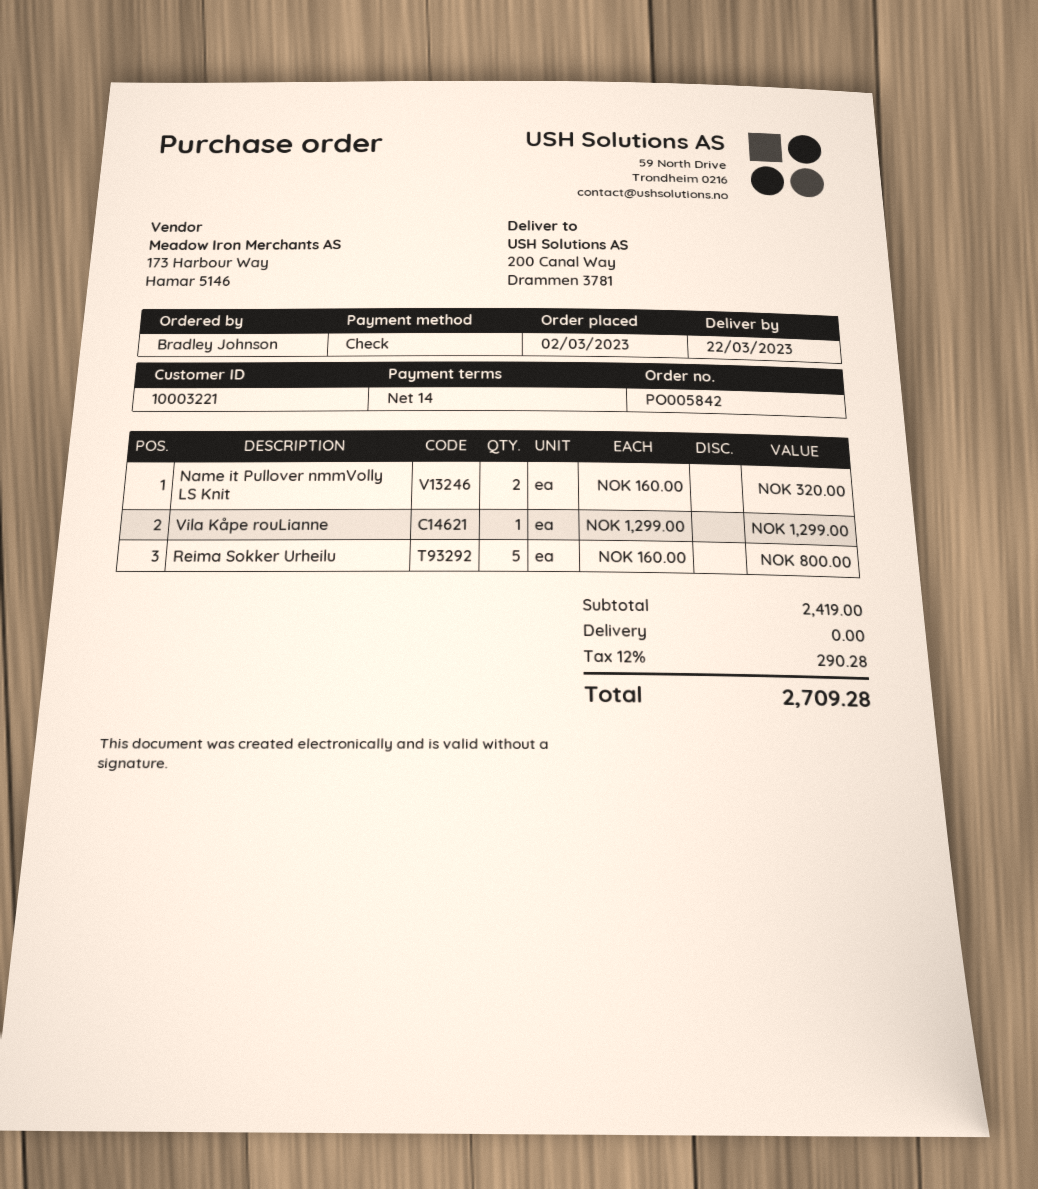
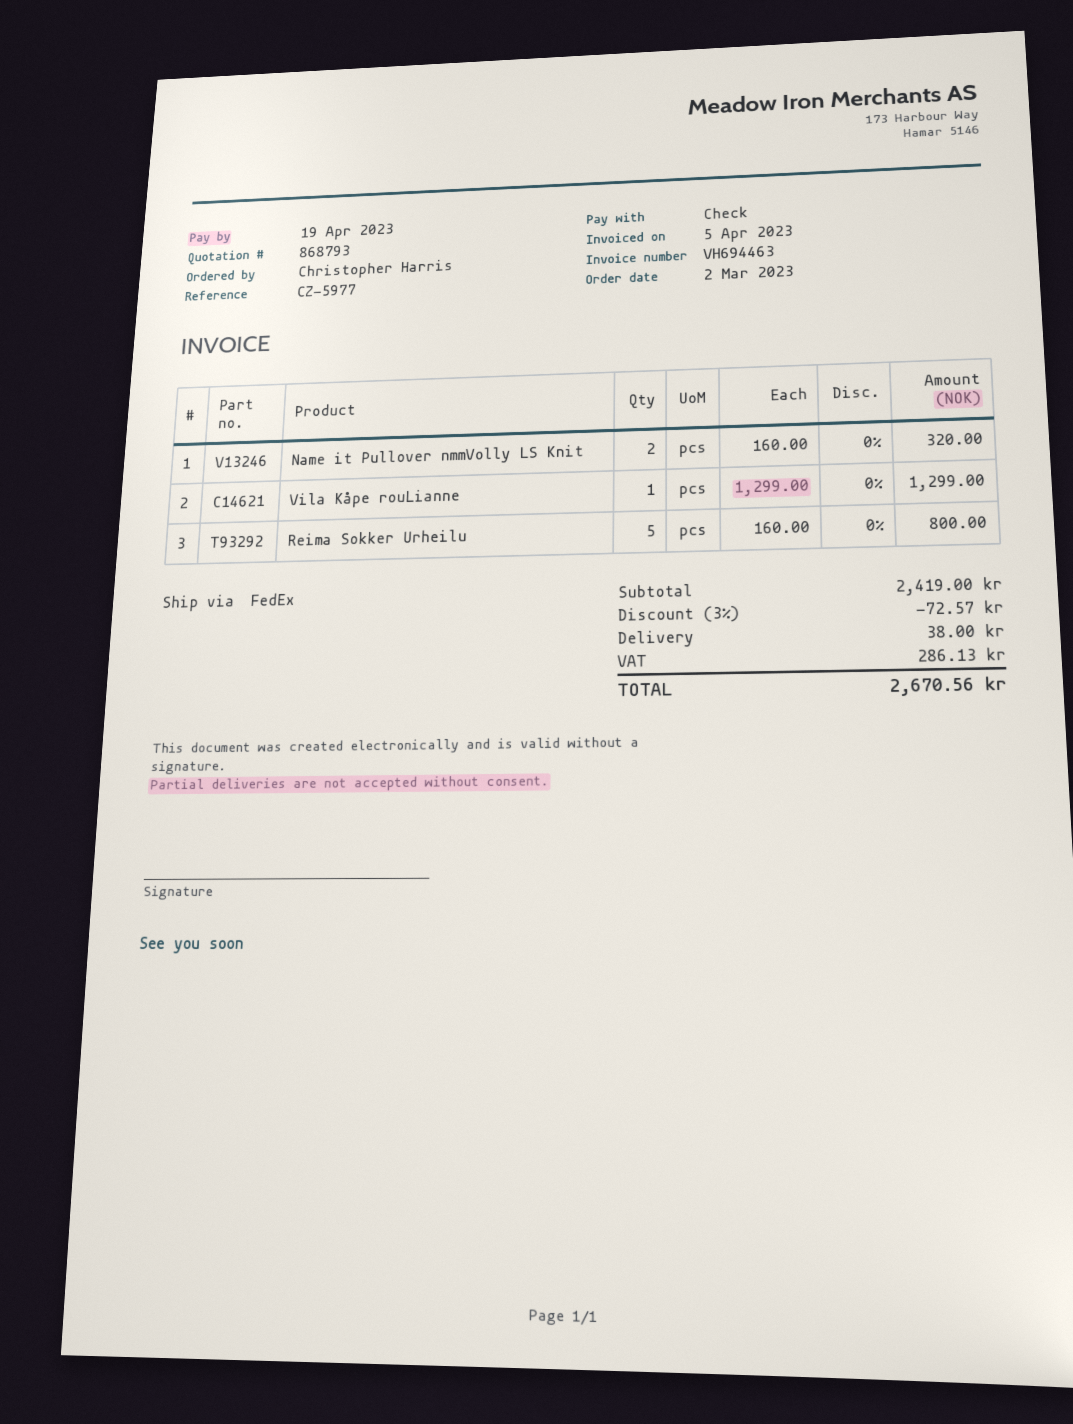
ordered by: Bradley Johnson -> Christopher Harris
discount: none -> 3% = 72.57
shipping: 0.00 -> 38.00
tax: 290.28 -> 286.13
total: 2709.28 -> 2670.56

